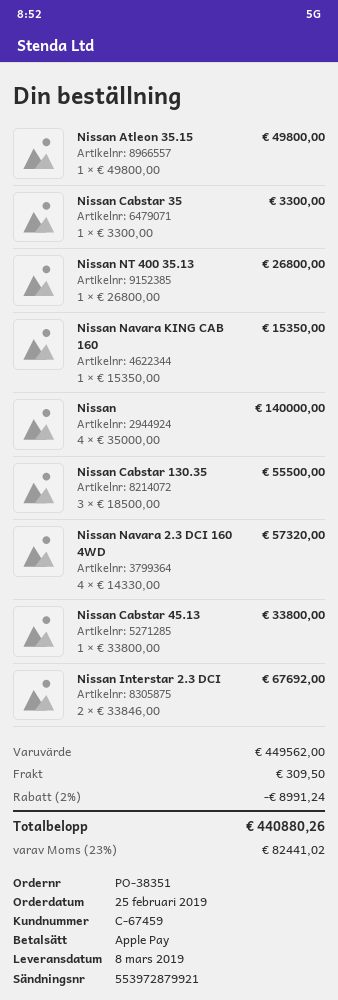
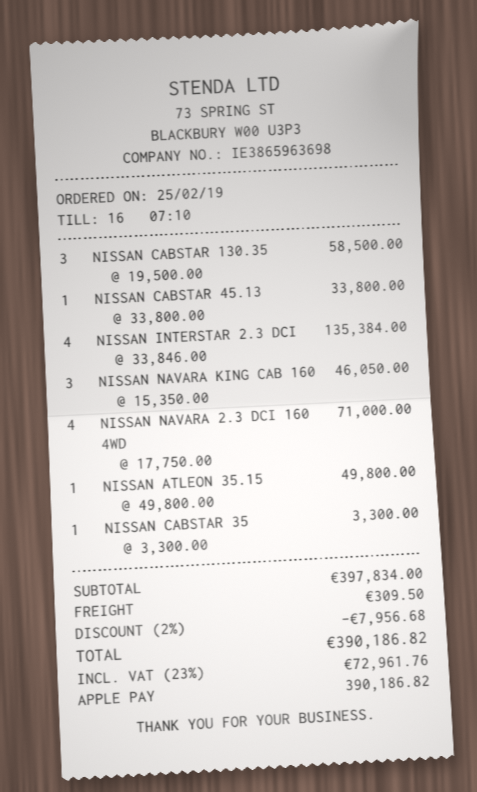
Nissan NT 400 35.13: 1 x 26800.00 = 26800.00 -> none
Nissan Navara KING CAB 160: 1 x 15350.00 = 15350.00 -> 3 x 15350.00 = 46050.00
Nissan: 4 x 35000.00 = 140000.00 -> none
Nissan Cabstar 130.35: 3 x 18500.00 = 55500.00 -> 3 x 19500.00 = 58500.00
Nissan Navara 2.3 DCI 160 4WD: 4 x 14330.00 = 57320.00 -> 4 x 17750.00 = 71000.00
Nissan Interstar 2.3 DCI: 2 x 33846.00 = 67692.00 -> 4 x 33846.00 = 135384.00
subtotal: 449562.00 -> 397834.00
discount: 2% = 8991.24 -> 2% = 7956.68
tax: 23% = 82441.02 -> 23% = 72961.76
total: 440880.26 -> 390186.82

